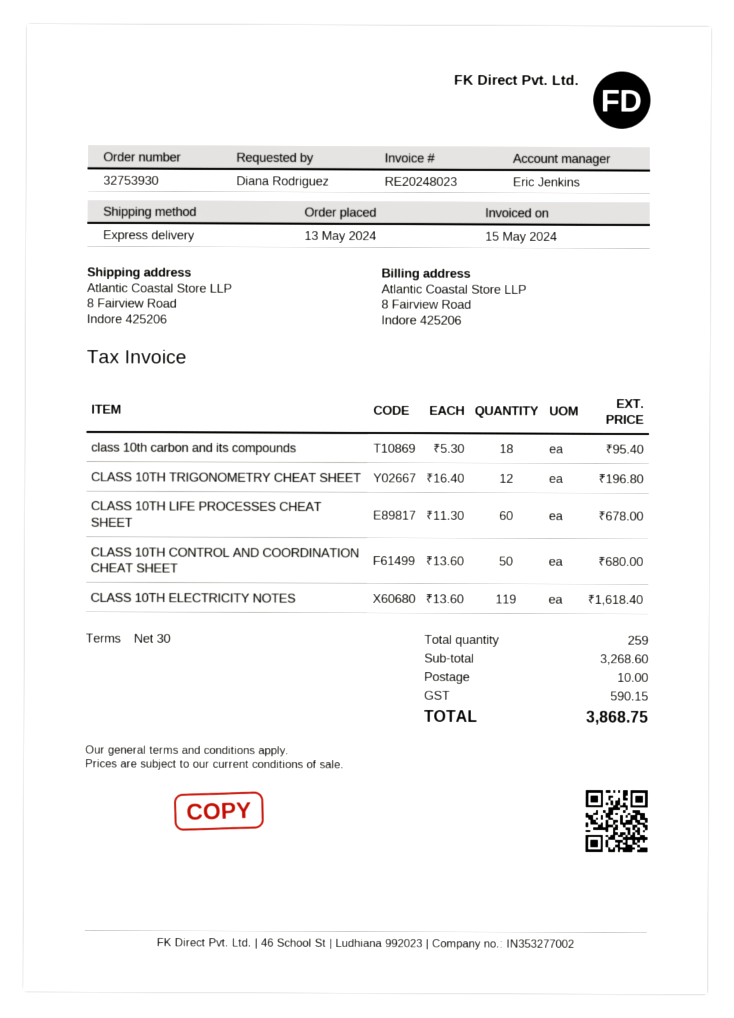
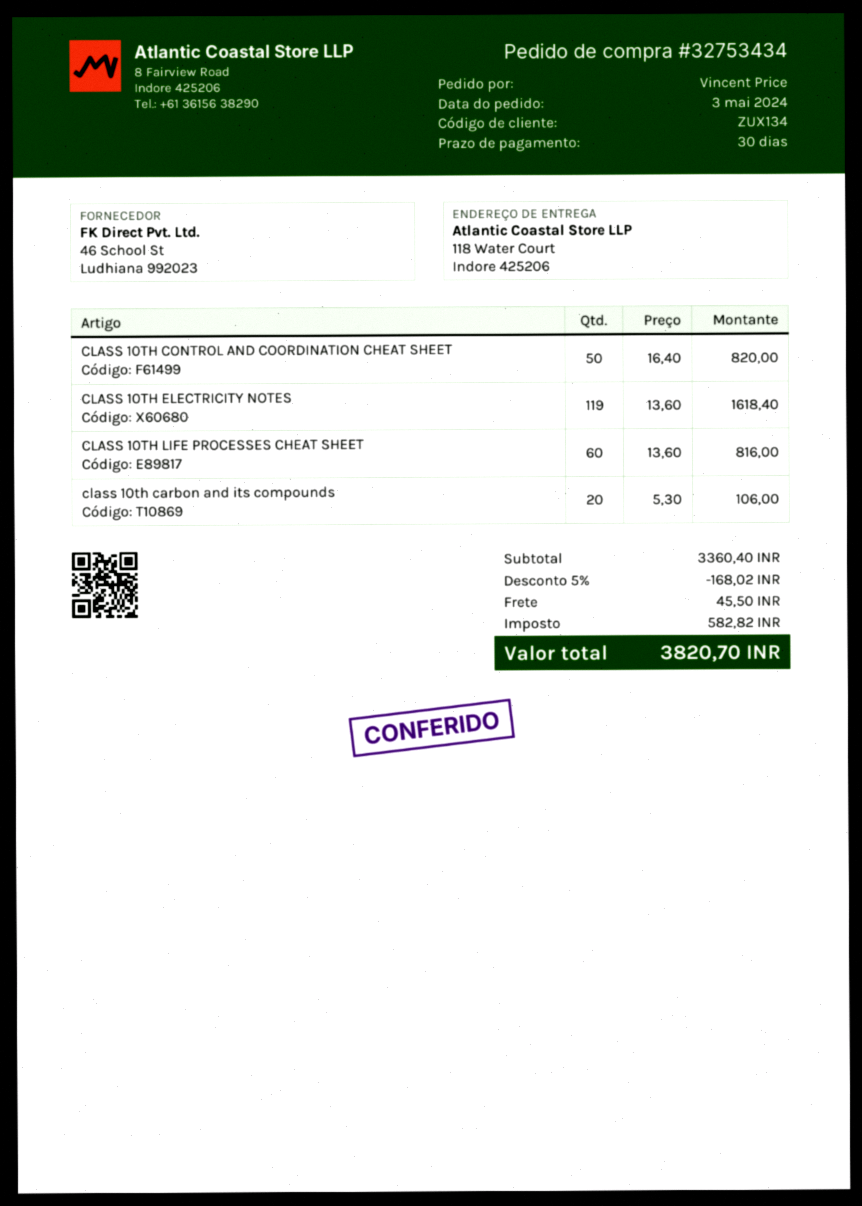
order number: 32753930 -> 32753434
order date: 2024-05-13 -> 2024-05-03
ordered by: Diana Rodriguez -> Vincent Price
ship to: 8 Fairview Road, Indore 425206 -> 118 Water Court, Indore 425206
class 10th carbon and its compounds: 18 x 5.30 = 95.40 -> 20 x 5.30 = 106.00
CLASS 10TH TRIGONOMETRY CHEAT SHEET: 12 x 16.40 = 196.80 -> none
CLASS 10TH LIFE PROCESSES CHEAT SHEET: 60 x 11.30 = 678.00 -> 60 x 13.60 = 816.00
CLASS 10TH CONTROL AND COORDINATION CHEAT SHEET: 50 x 13.60 = 680.00 -> 50 x 16.40 = 820.00
subtotal: 3268.60 -> 3360.40
discount: none -> 5% = 168.02
shipping: 10.00 -> 45.50
tax: 590.15 -> 582.82
total: 3868.75 -> 3820.70

